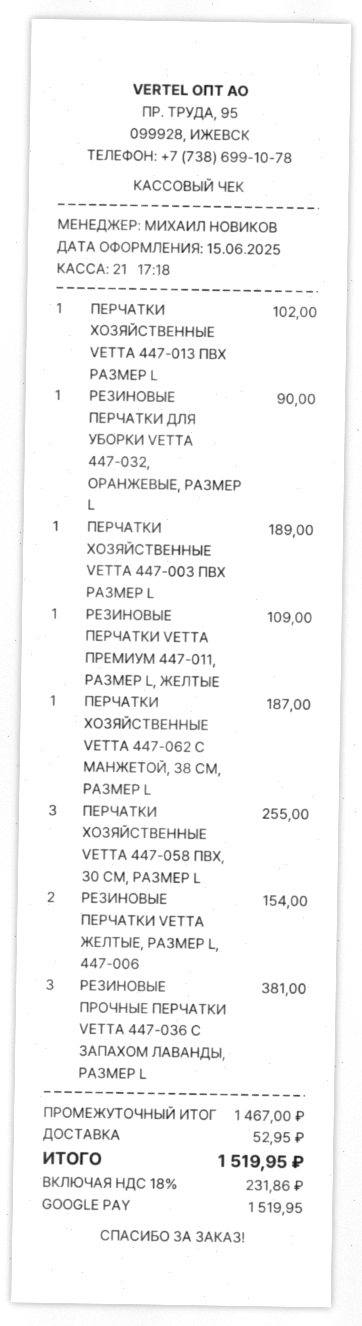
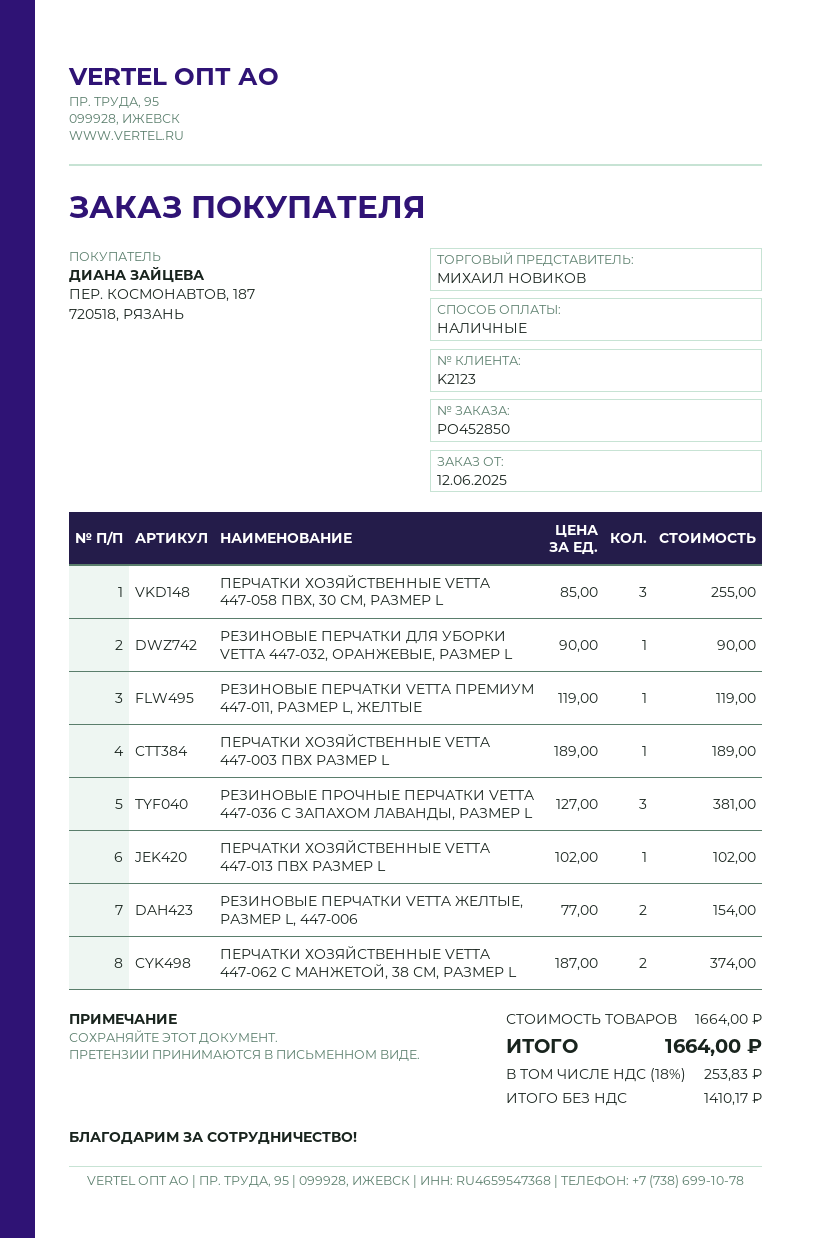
order date: 2025-06-15 -> 2025-06-12
payment method: Google Pay -> cash
РЕЗИНОВЫЕ ПЕРЧАТКИ VETTA ПРЕМИУМ 447-011, РАЗМЕР L, ЖЕЛТЫЕ: 1 for 109.00 -> 1 for 119.00
ПЕРЧАТКИ ХОЗЯЙСТВЕННЫЕ VETTA 447-062 С МАНЖЕТОЙ, 38 СМ, РАЗМЕР L: 1 for 187.00 -> 2 for 374.00
subtotal: 1467.00 -> 1664.00
shipping: 52.95 -> none
tax: 18% = 231.86 -> 18% = 253.83
total: 1519.95 -> 1664.00

